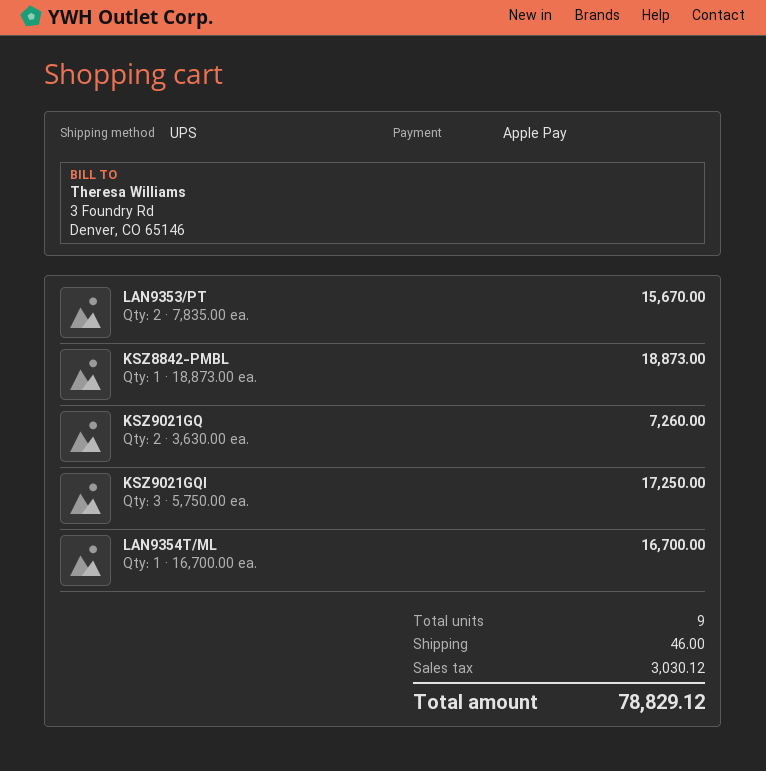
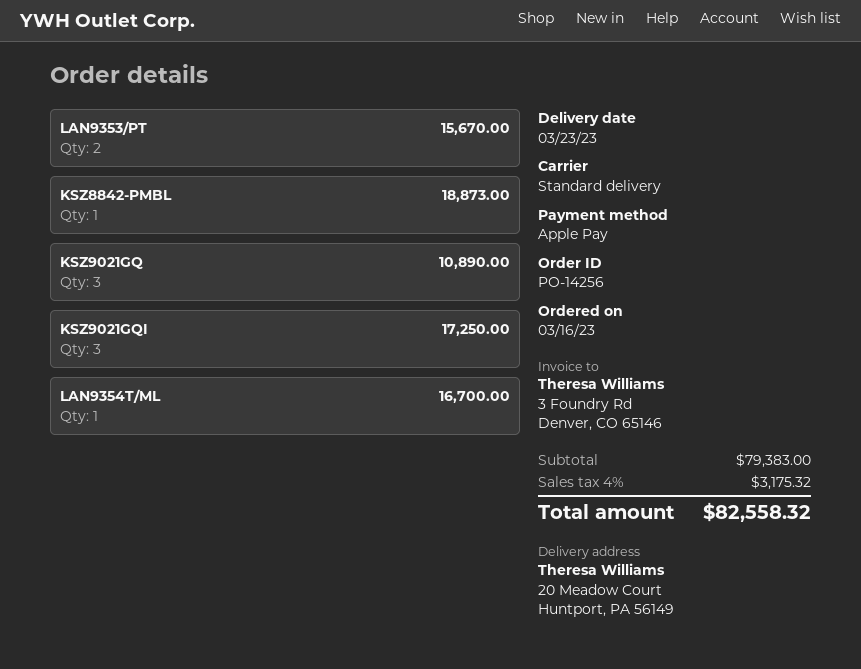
shipping method: UPS -> standard
KSZ9021GQ: 2 for 7260.00 -> 3 for 10890.00
shipping: 46.00 -> none
tax: 3030.12 -> 3175.32
total: 78829.12 -> 82558.32

